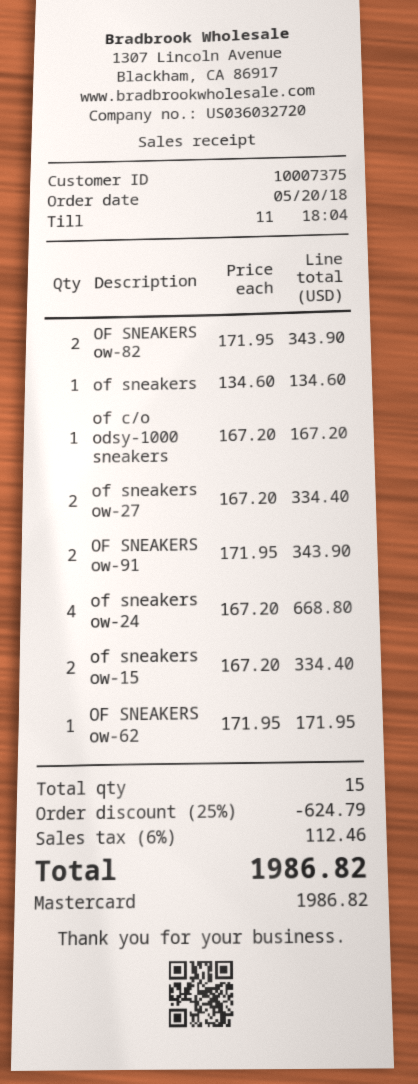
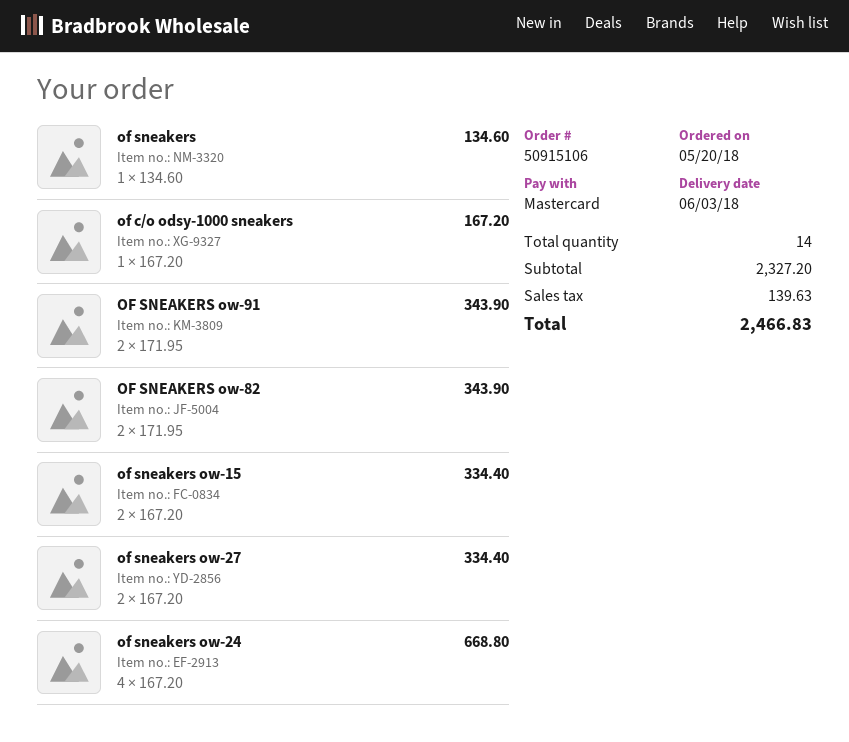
OF SNEAKERS ow-62: 1 x 171.95 = 171.95 -> none
total quantity: 15 -> 14
discount: 25% = 624.79 -> none
tax: 112.46 -> 139.63
total: 1986.82 -> 2466.83

